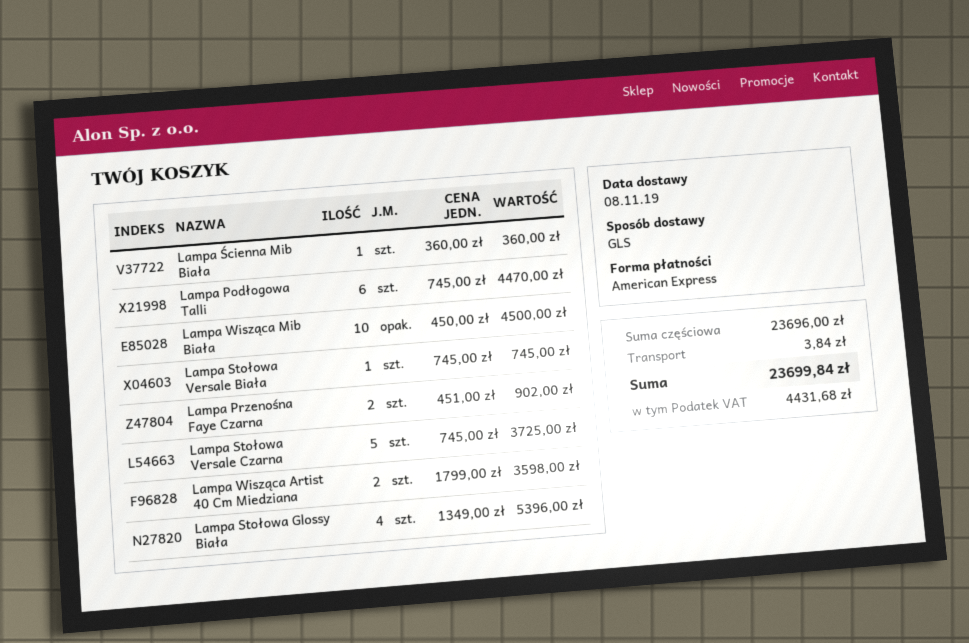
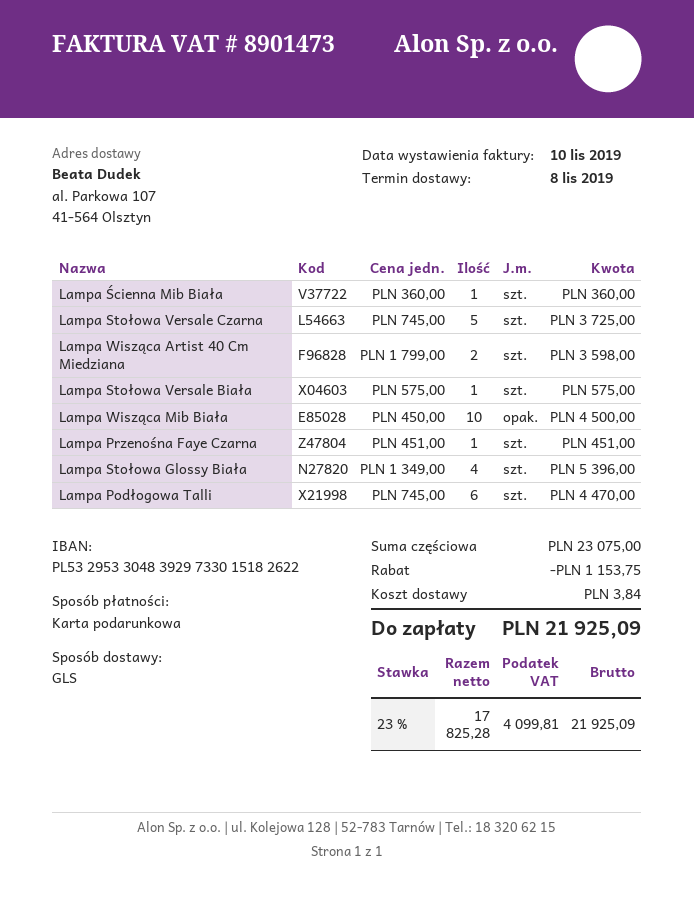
payment method: American Express -> gift card
Lampa Stołowa Versale Biała: 1 x 745.00 = 745.00 -> 1 x 575.00 = 575.00
Lampa Przenośna Faye Czarna: 2 x 451.00 = 902.00 -> 1 x 451.00 = 451.00
subtotal: 23696.00 -> 23075.00
discount: none -> 1153.75
tax: 4431.68 -> 4099.81
total: 23699.84 -> 21925.09

